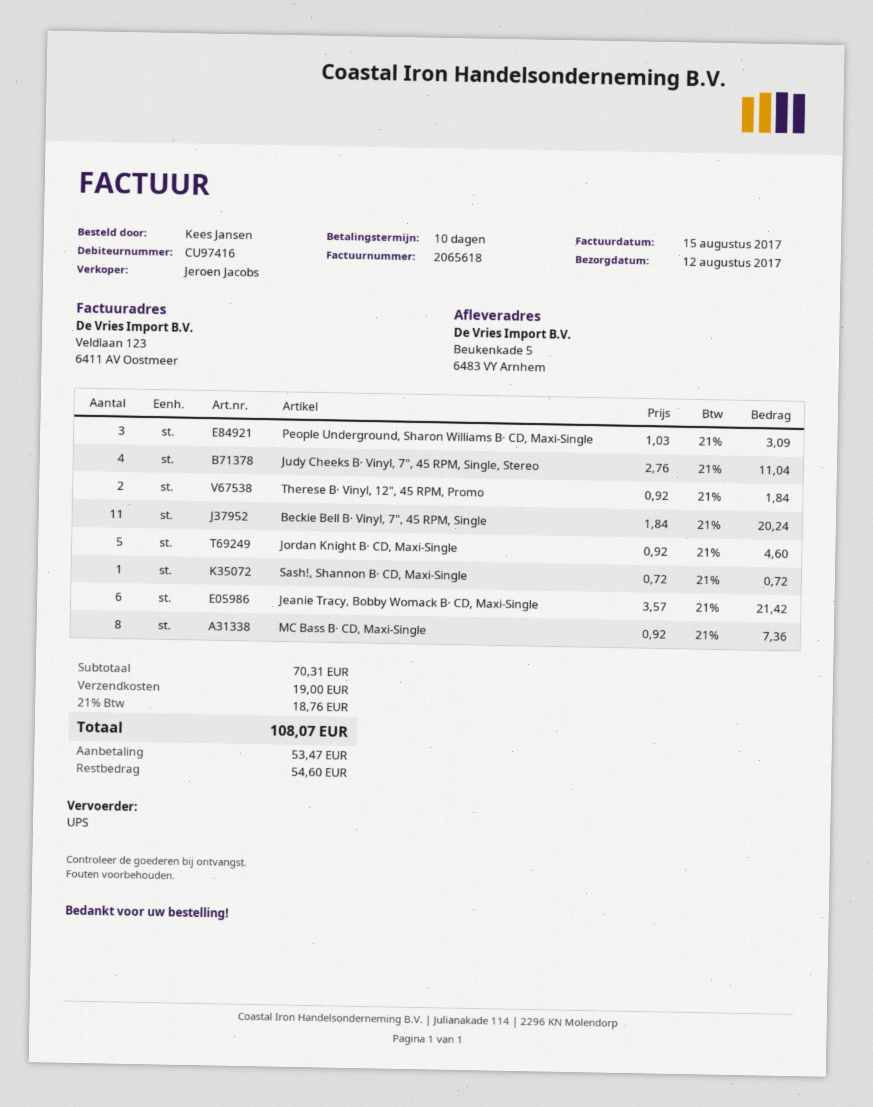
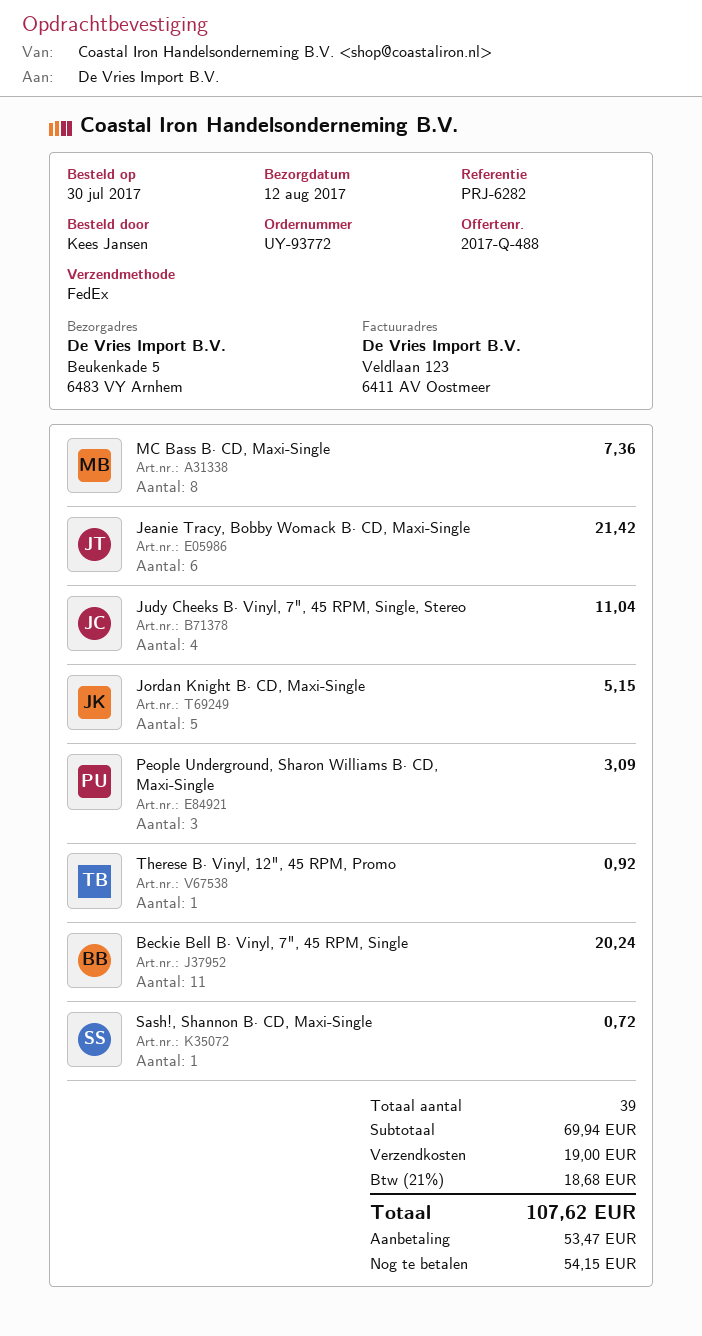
shipping method: UPS -> FedEx
Therese Β· Vinyl, 12", 45 RPM, Promo: 2 for 1.84 -> 1 for 0.92
Jordan Knight Β· CD, Maxi-Single: 5 for 4.60 -> 5 for 5.15
subtotal: 70.31 -> 69.94
tax: 21% = 18.76 -> 21% = 18.68
total: 108.07 -> 107.62
balance: 54.60 -> 54.15

